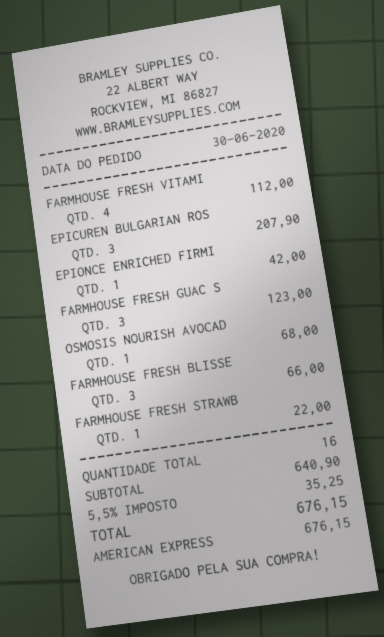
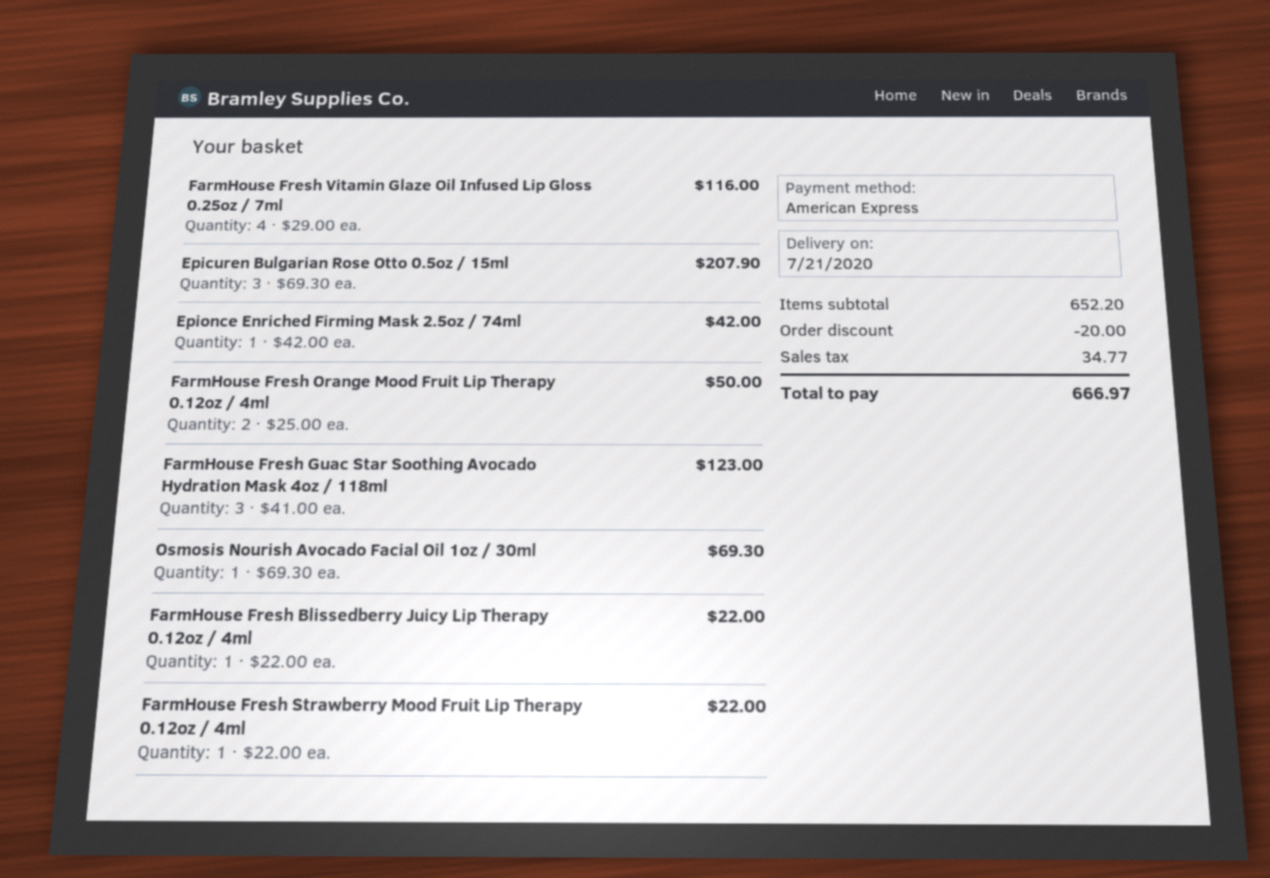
FARMHOUSE FRESH VITAMI: 4 for 112.00 -> 4 for 116.00
OSMOSIS NOURISH AVOCAD: 1 for 68.00 -> 1 for 69.30
FARMHOUSE FRESH BLISSE: 3 for 66.00 -> 1 for 22.00
FarmHouse Fresh Orange Mood Fruit Lip Therapy 0.12oz / 4ml: none -> 2 for 50.00
subtotal: 640.90 -> 652.20
discount: none -> 20.00
tax: 35.25 -> 34.77
total: 676.15 -> 666.97

